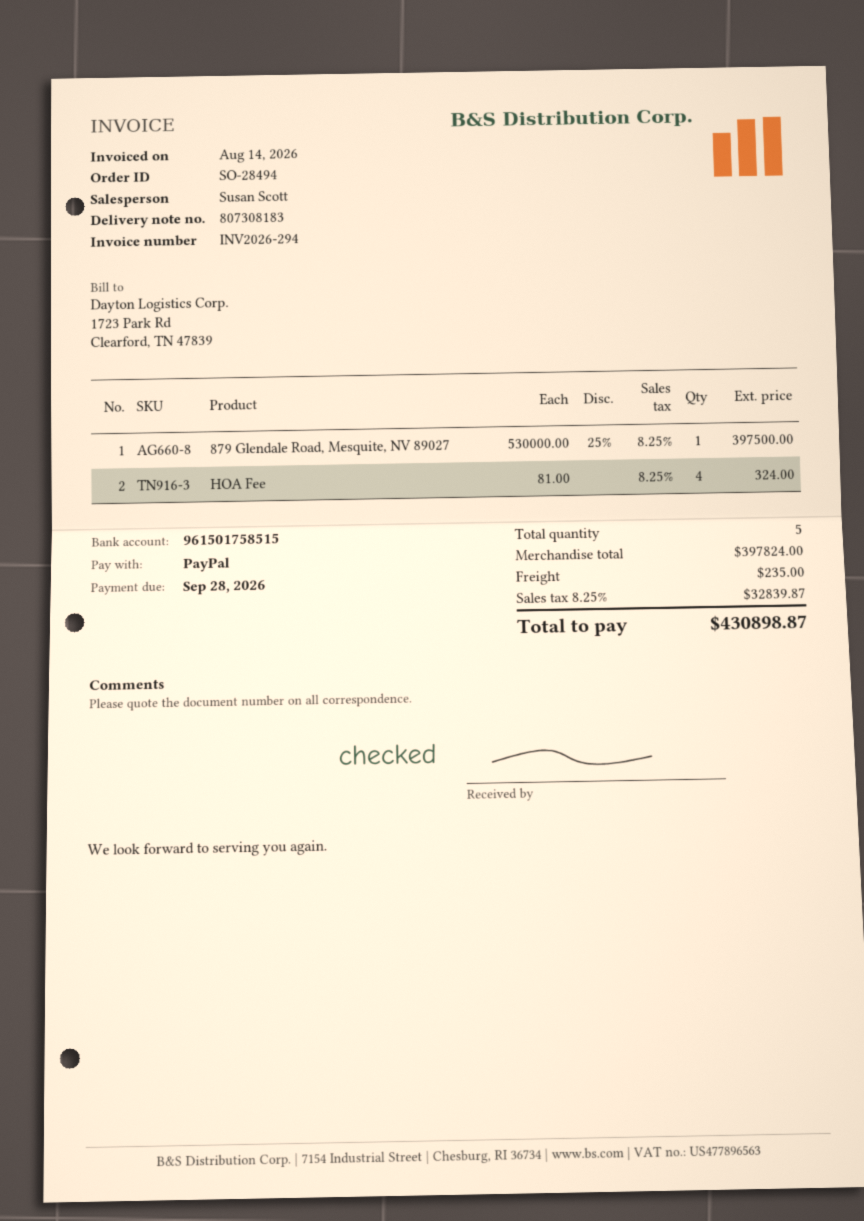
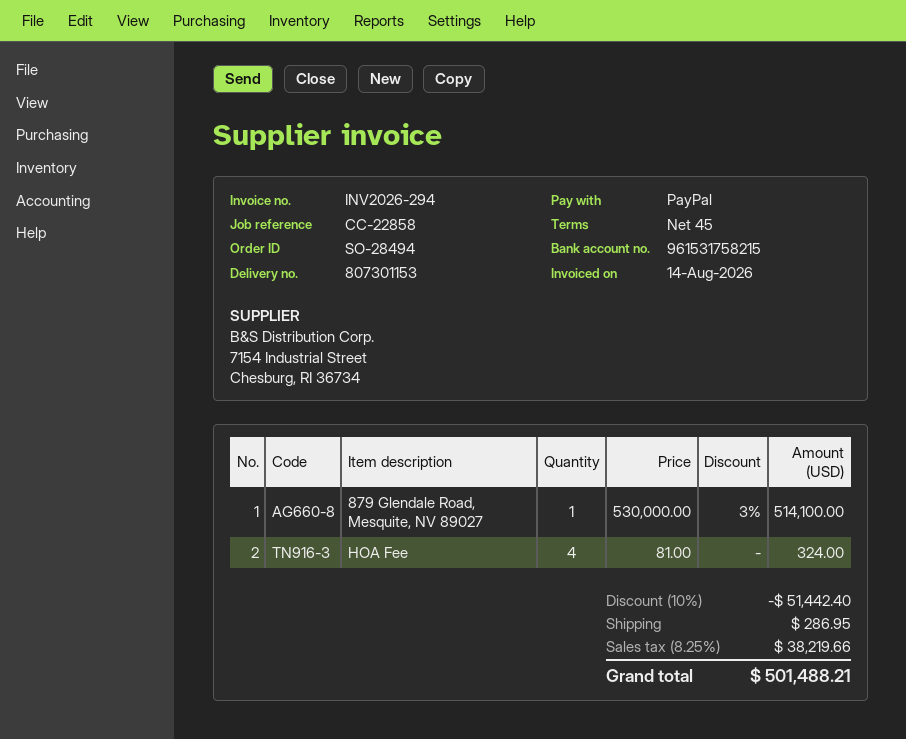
delivery note number: 807308183 -> 807301153
bank account: 961501758515 -> 961531758215
879 Glendale Road, Mesquite, NV 89027: 1 x 530000.00 - 25% = 397500.00 -> 1 x 530000.00 - 3% = 514100.00
discount: none -> 10% = 51442.40
shipping: 235.00 -> 286.95
tax: 8.25% = 32839.87 -> 8.25% = 38219.66
total: 430898.87 -> 501488.21

